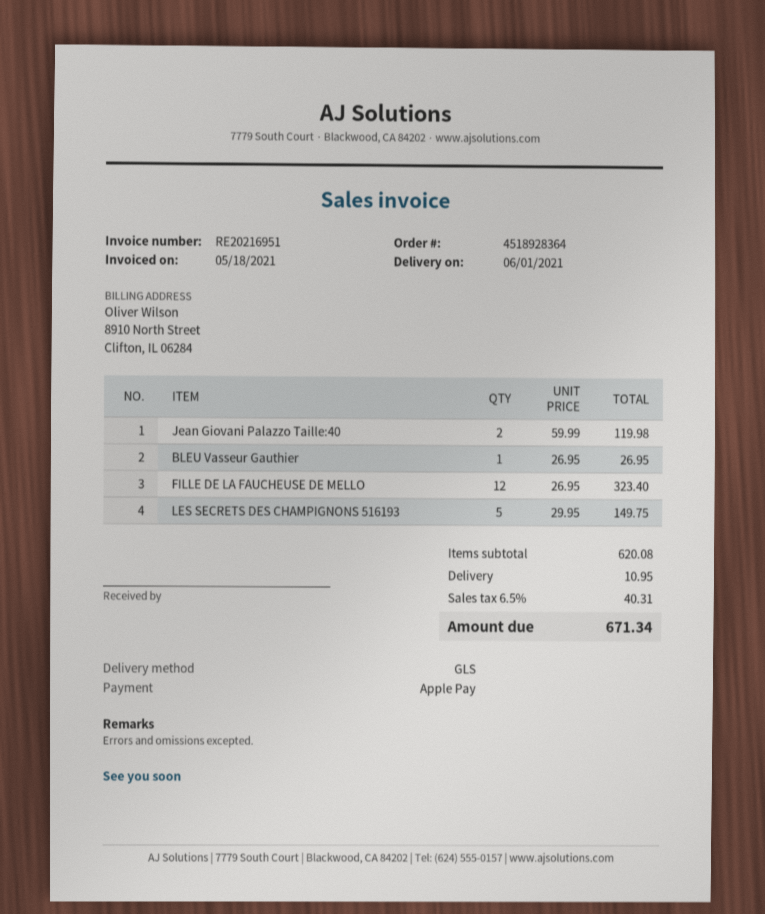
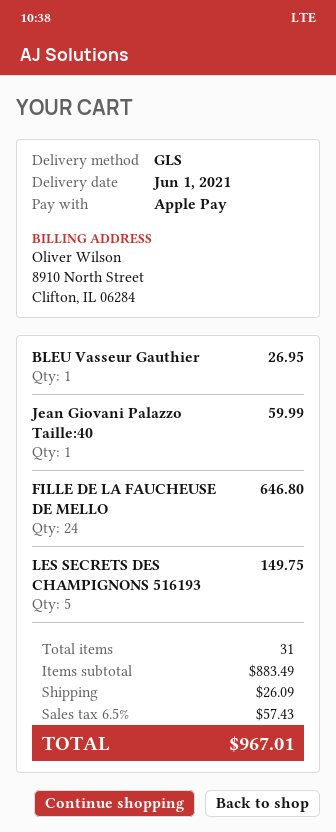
Jean Giovani Palazzo Taille:40: 2 for 119.98 -> 1 for 59.99
FILLE DE LA FAUCHEUSE DE MELLO: 12 for 323.40 -> 24 for 646.80
subtotal: 620.08 -> 883.49
shipping: 10.95 -> 26.09
tax: 6.5% = 40.31 -> 6.5% = 57.43
total: 671.34 -> 967.01

